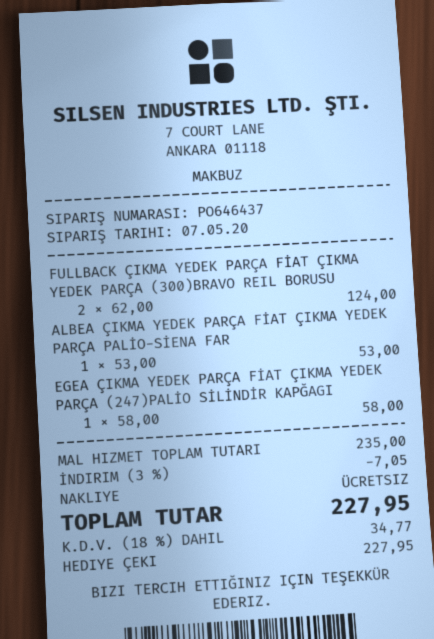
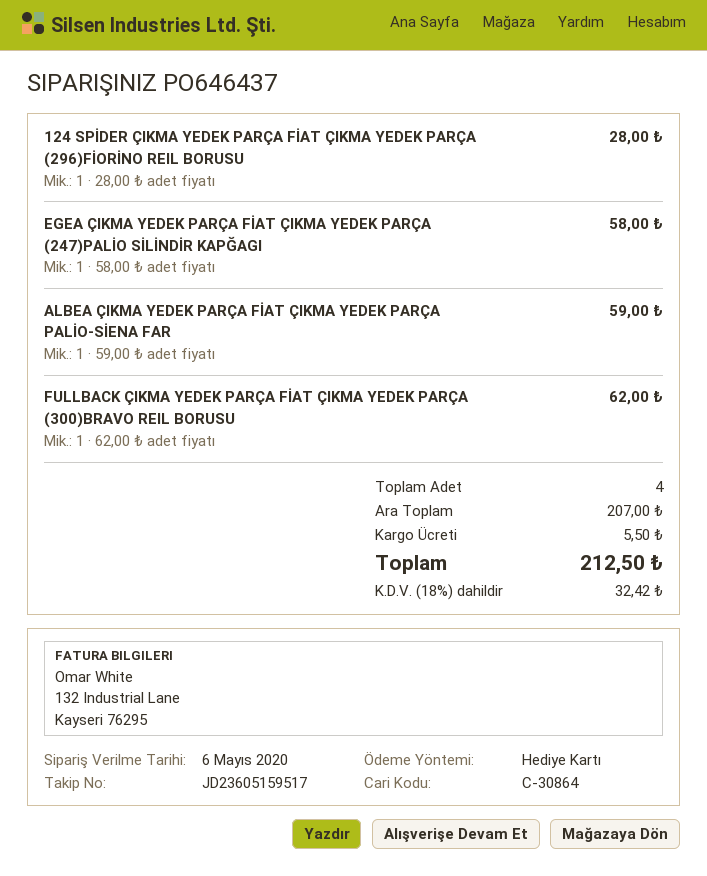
order date: 2020-05-07 -> 2020-05-06
FULLBACK ÇIKMA YEDEK PARÇA FİAT ÇIKMA YEDEK PARÇA (300)BRAVO REIL BORUSU: 2 x 62.00 = 124.00 -> 1 x 62.00 = 62.00
ALBEA ÇIKMA YEDEK PARÇA FİAT ÇIKMA YEDEK PARÇA PALİO-SİENA FAR: 1 x 53.00 = 53.00 -> 1 x 59.00 = 59.00
124 SPİDER ÇIKMA YEDEK PARÇA FİAT ÇIKMA YEDEK PARÇA (296)FİORİNO REIL BORUSU: none -> 1 x 28.00 = 28.00
subtotal: 235.00 -> 207.00
discount: 3% = 7.05 -> none
shipping: 0.00 -> 5.50
tax: 18% = 34.77 -> 18% = 32.42
total: 227.95 -> 212.50

